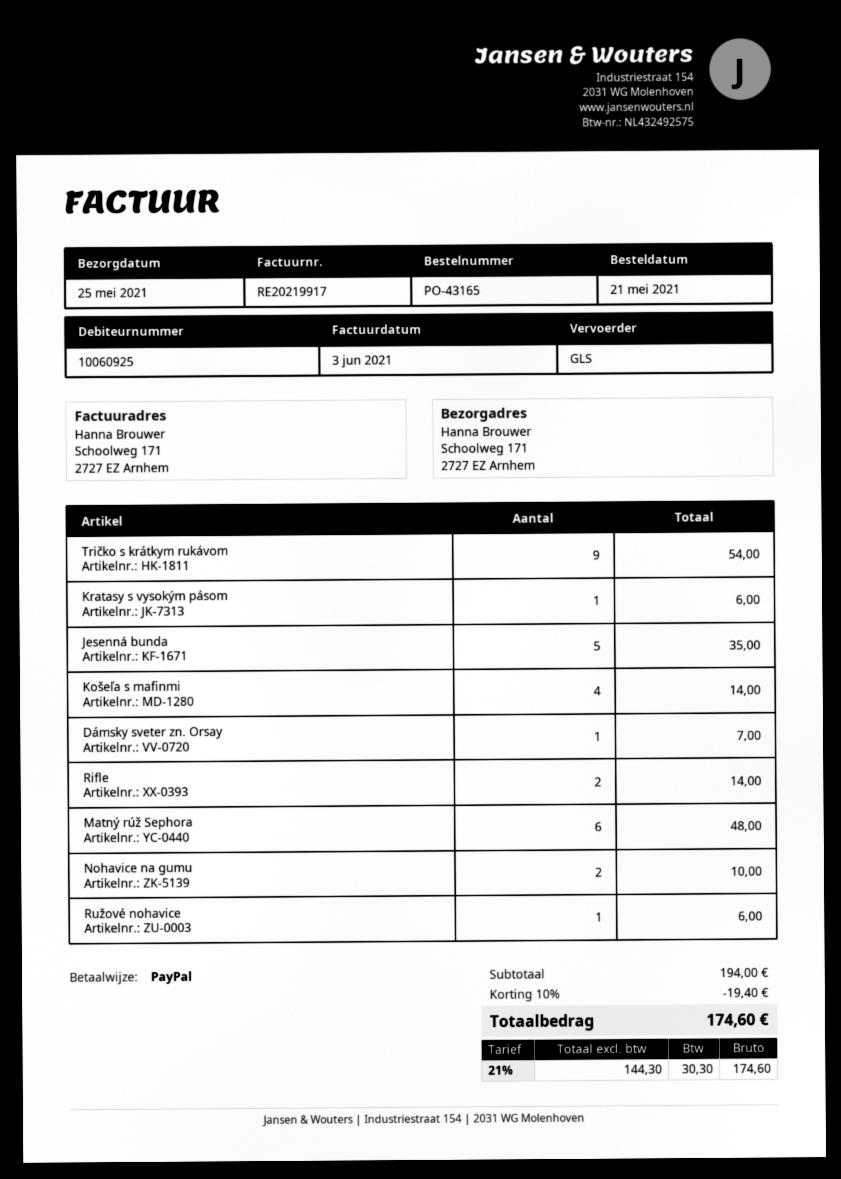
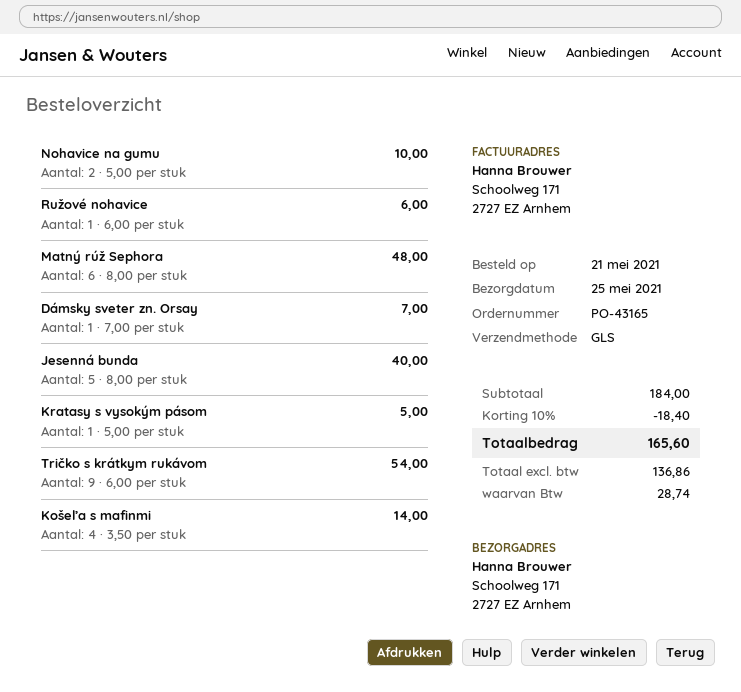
Kratasy s vysokým pásom: 1 for 6.00 -> 1 for 5.00
Jesenná bunda: 5 for 35.00 -> 5 for 40.00
Rifle: 2 for 14.00 -> none
subtotal: 194.00 -> 184.00
discount: 10% = 19.40 -> 10% = 18.40
net: 144.30 -> 136.86
tax: 30.30 -> 28.74
total: 174.60 -> 165.60

